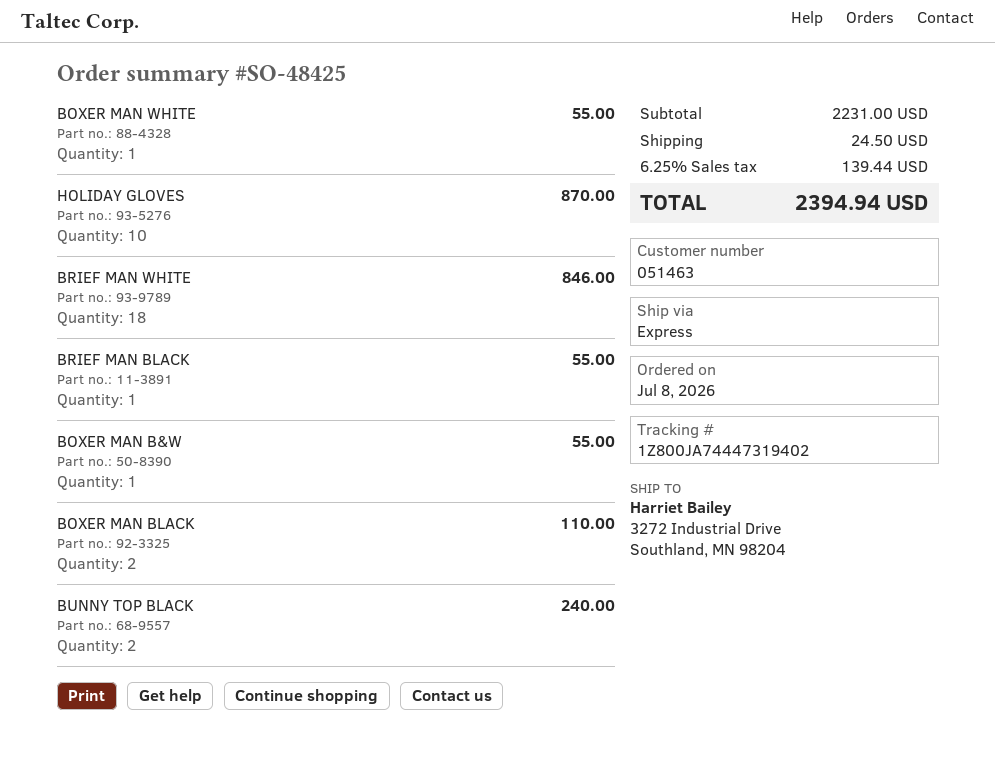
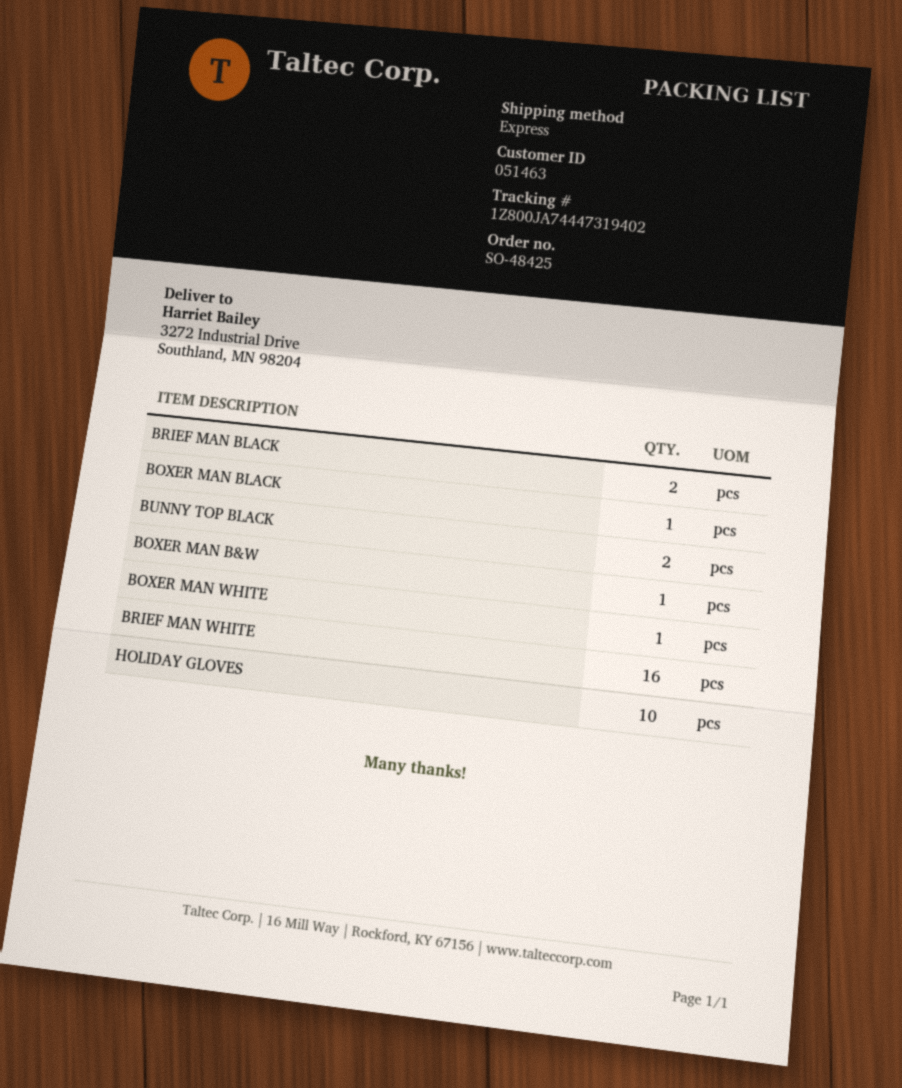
BRIEF MAN WHITE: 18 -> 16
BRIEF MAN BLACK: 1 -> 2
BOXER MAN BLACK: 2 -> 1

